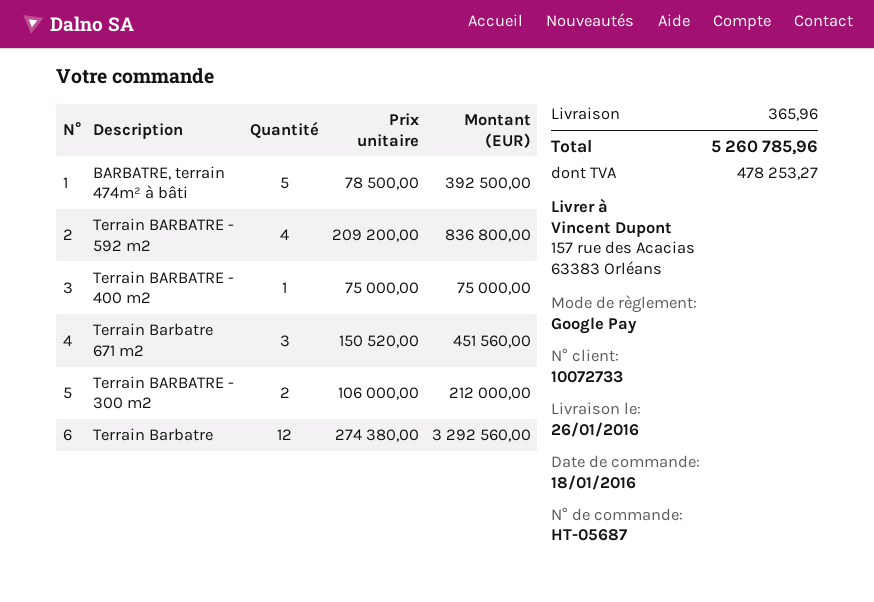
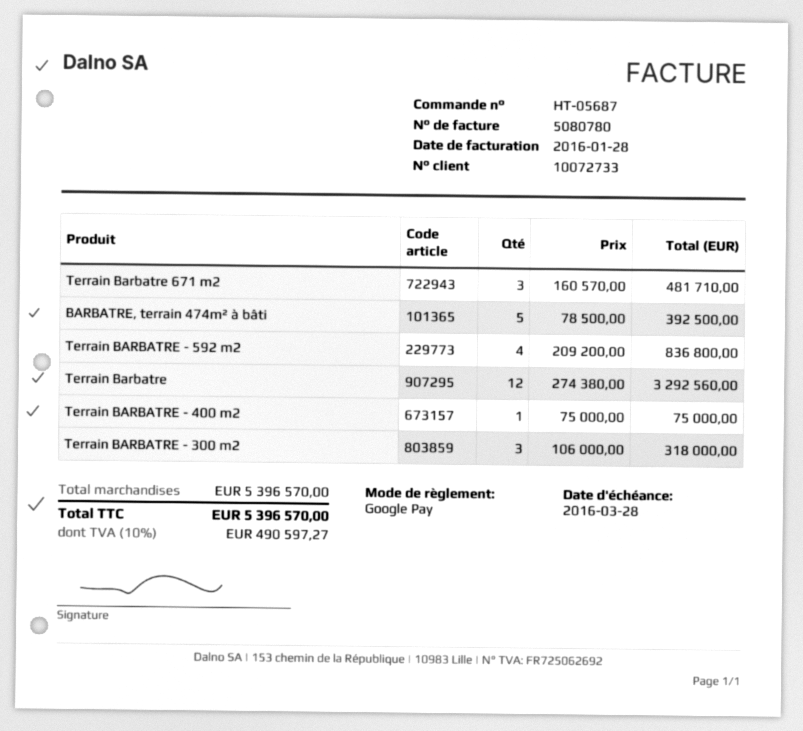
Terrain Barbatre 671 m2: 3 x 150520.00 = 451560.00 -> 3 x 160570.00 = 481710.00
Terrain BARBATRE - 300 m2: 2 x 106000.00 = 212000.00 -> 3 x 106000.00 = 318000.00
shipping: 365.96 -> none
tax: 478253.27 -> 490597.27
total: 5260785.96 -> 5396570.00

